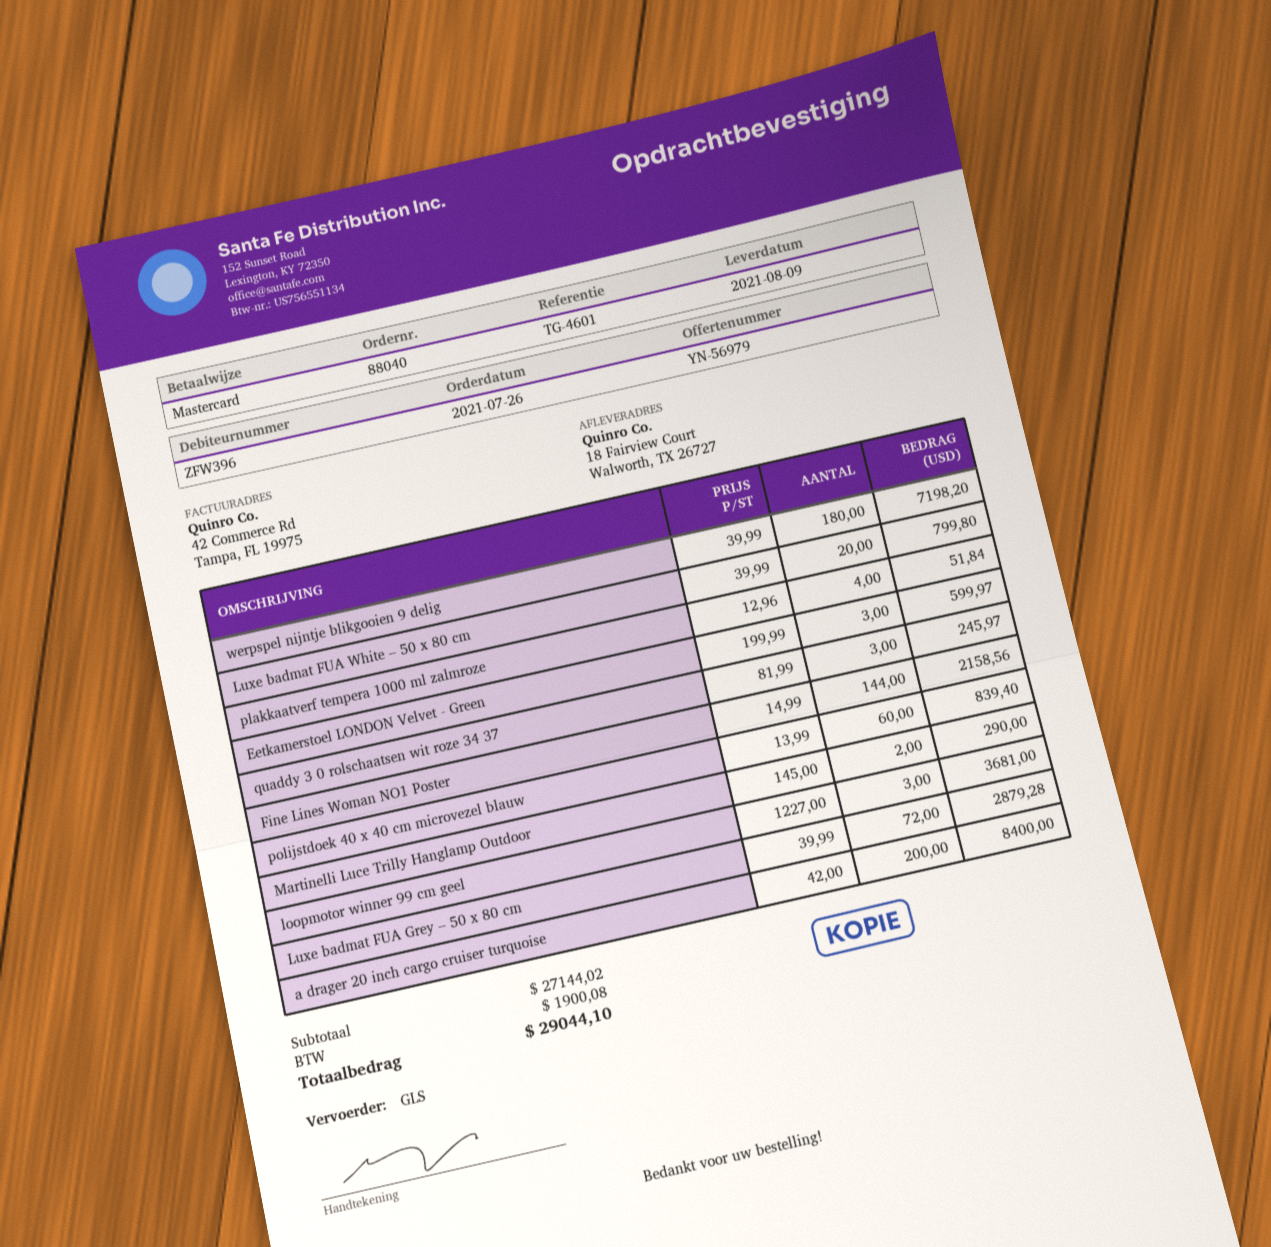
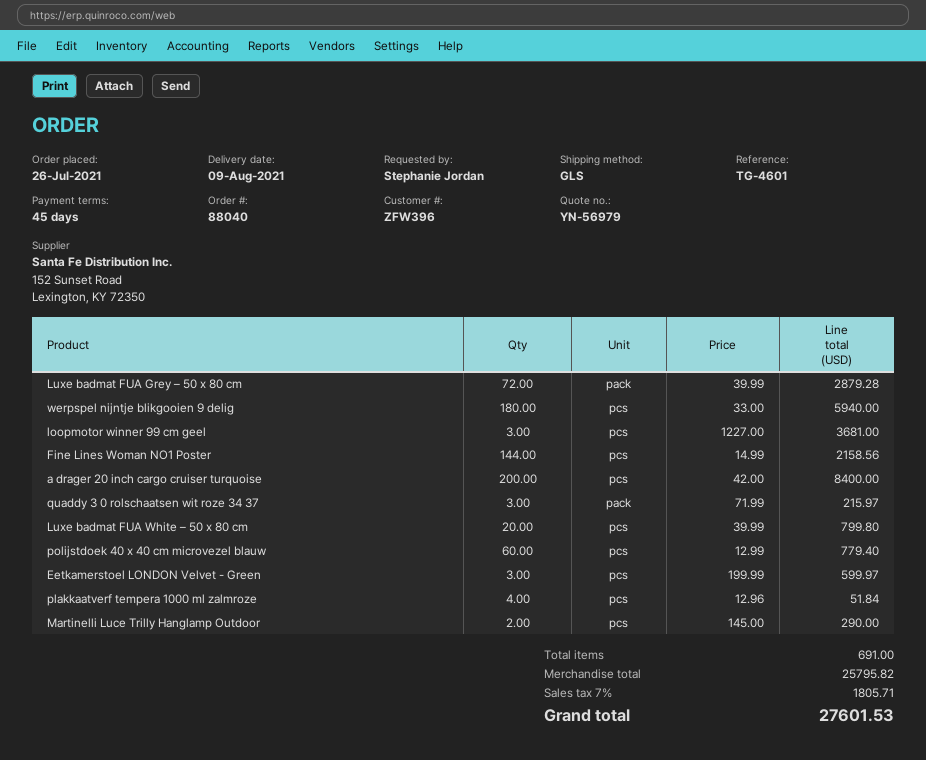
werpspel nijntje blikgooien 9 delig: 180 x 39.99 = 7198.20 -> 180 x 33.00 = 5940.00
quaddy 3 0 rolschaatsen wit roze 34 37: 3 x 81.99 = 245.97 -> 3 x 71.99 = 215.97
polijstdoek 40 x 40 cm microvezel blauw: 60 x 13.99 = 839.40 -> 60 x 12.99 = 779.40
subtotal: 27144.02 -> 25795.82
tax: 1900.08 -> 1805.71
total: 29044.10 -> 27601.53

